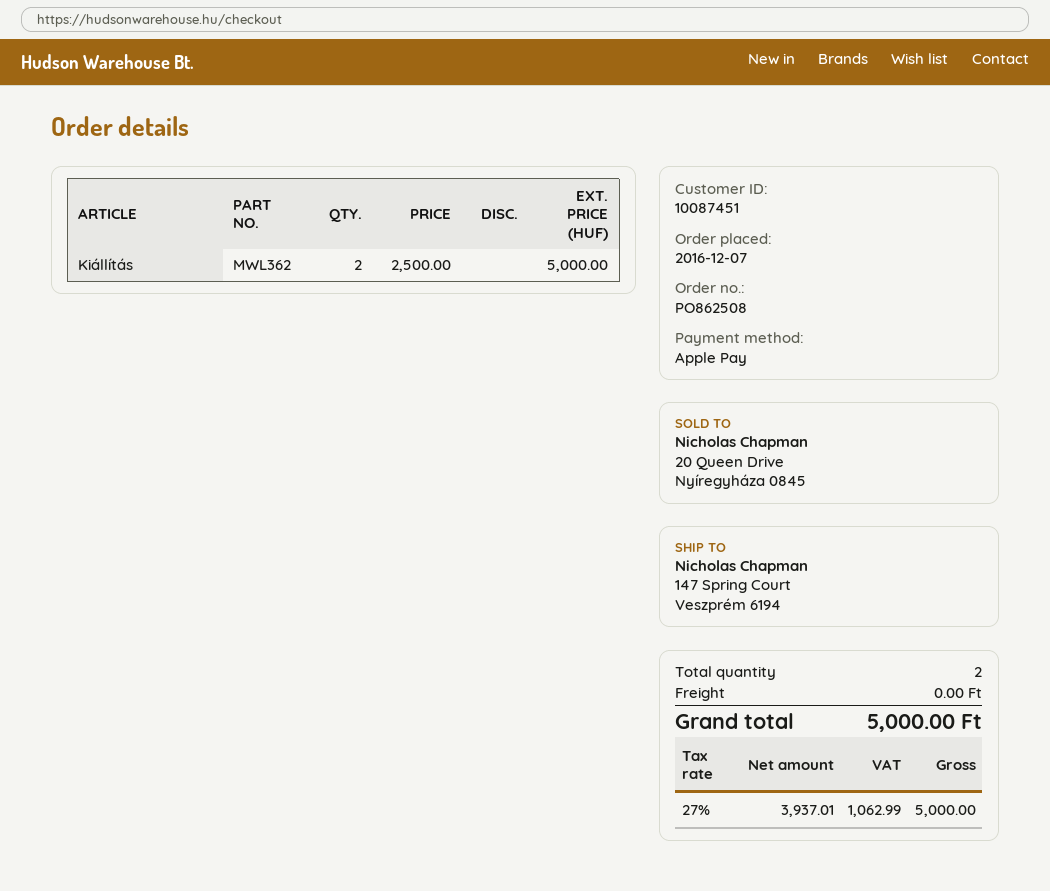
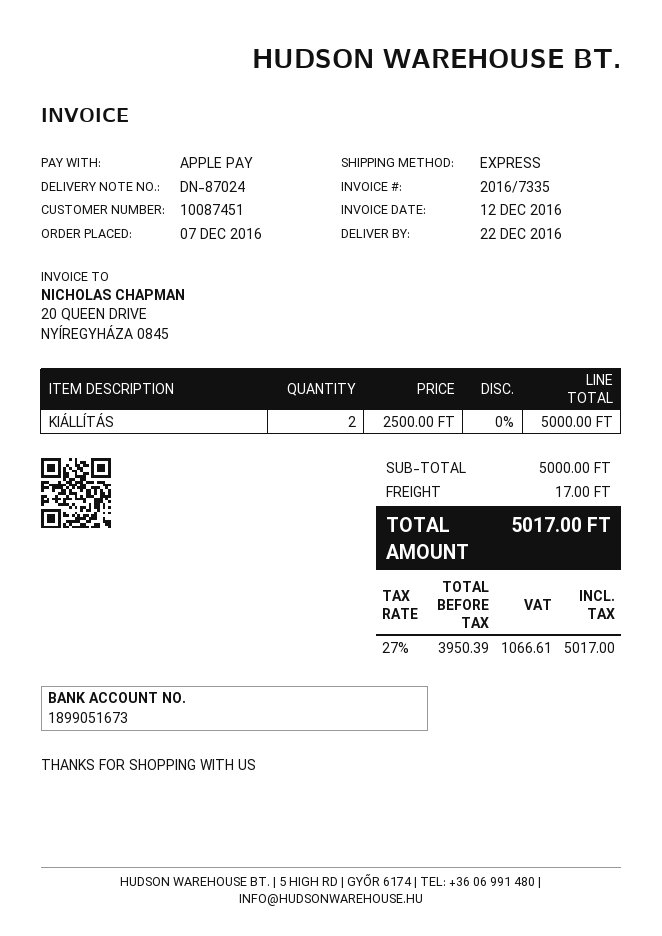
shipping: 0.00 -> 17.00
net: 3937.01 -> 3950.39
tax: 27% = 1062.99 -> 27% = 1066.61
total: 5000.00 -> 5017.00

